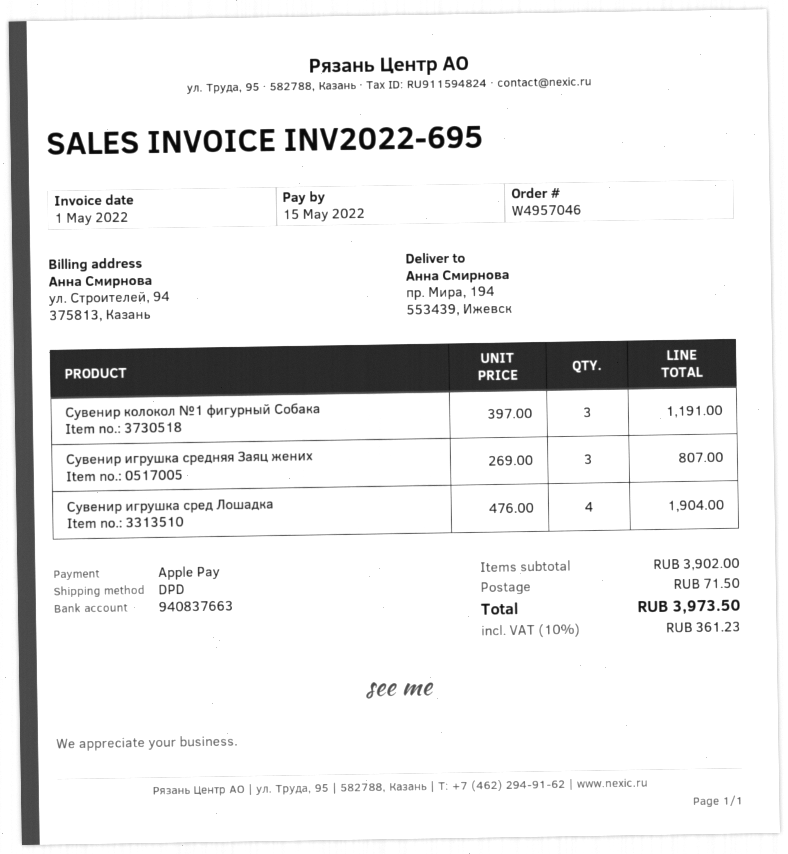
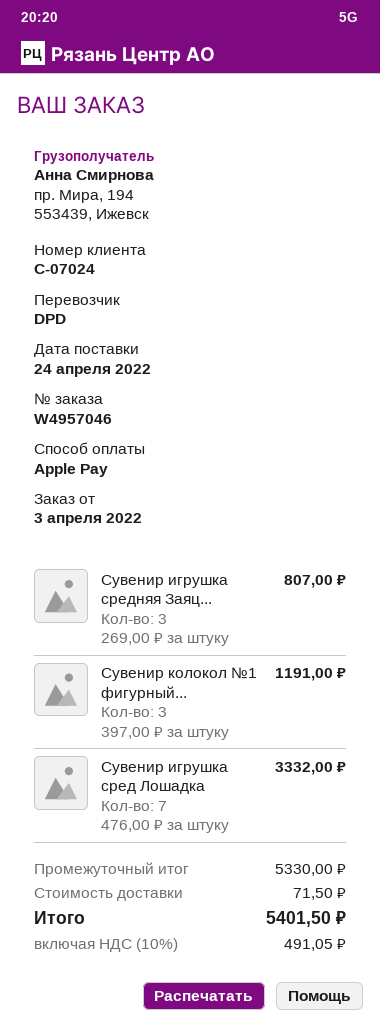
Сувенир игрушка сред Лошадка: 4 x 476.00 = 1904.00 -> 7 x 476.00 = 3332.00
subtotal: 3902.00 -> 5330.00
tax: 10% = 361.23 -> 10% = 491.05
total: 3973.50 -> 5401.50

